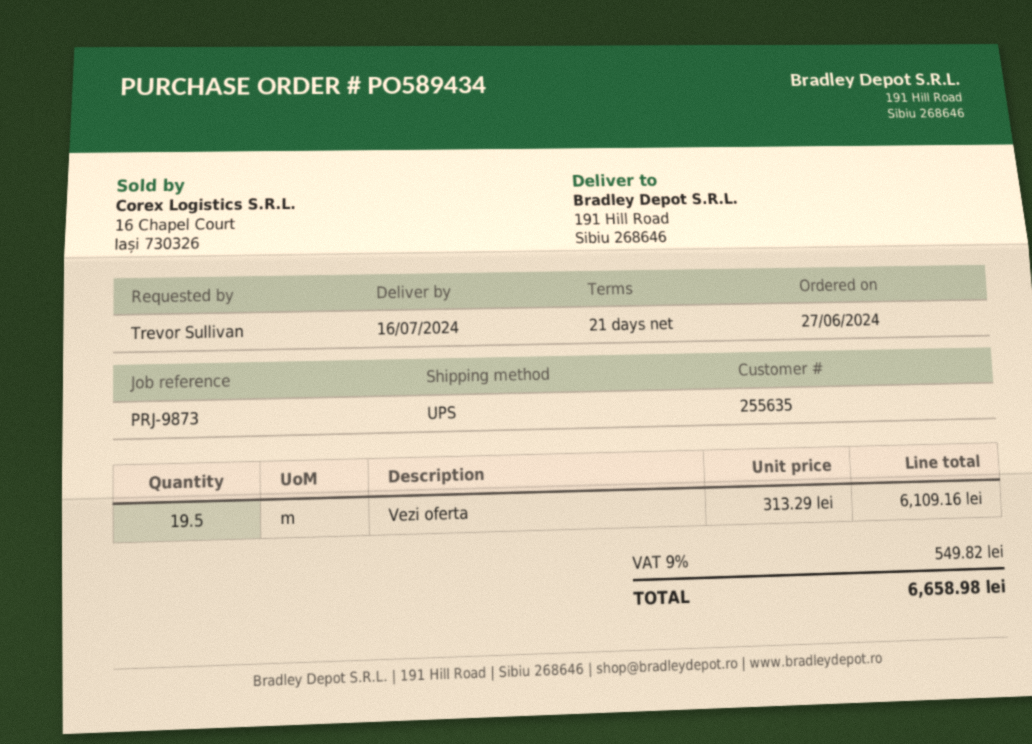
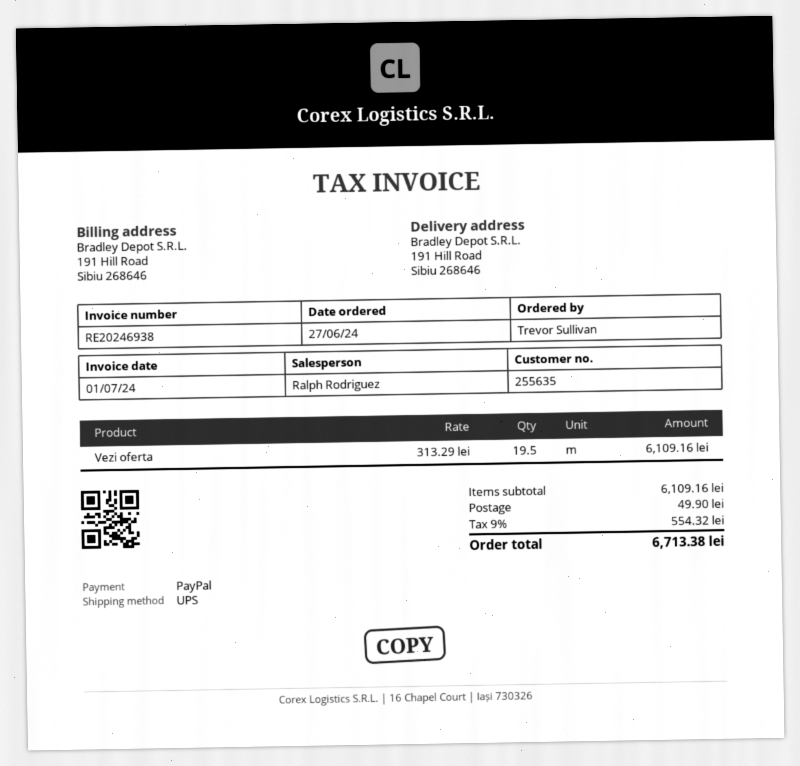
shipping: none -> 49.90
tax: 9% = 549.82 -> 9% = 554.32
total: 6658.98 -> 6713.38

